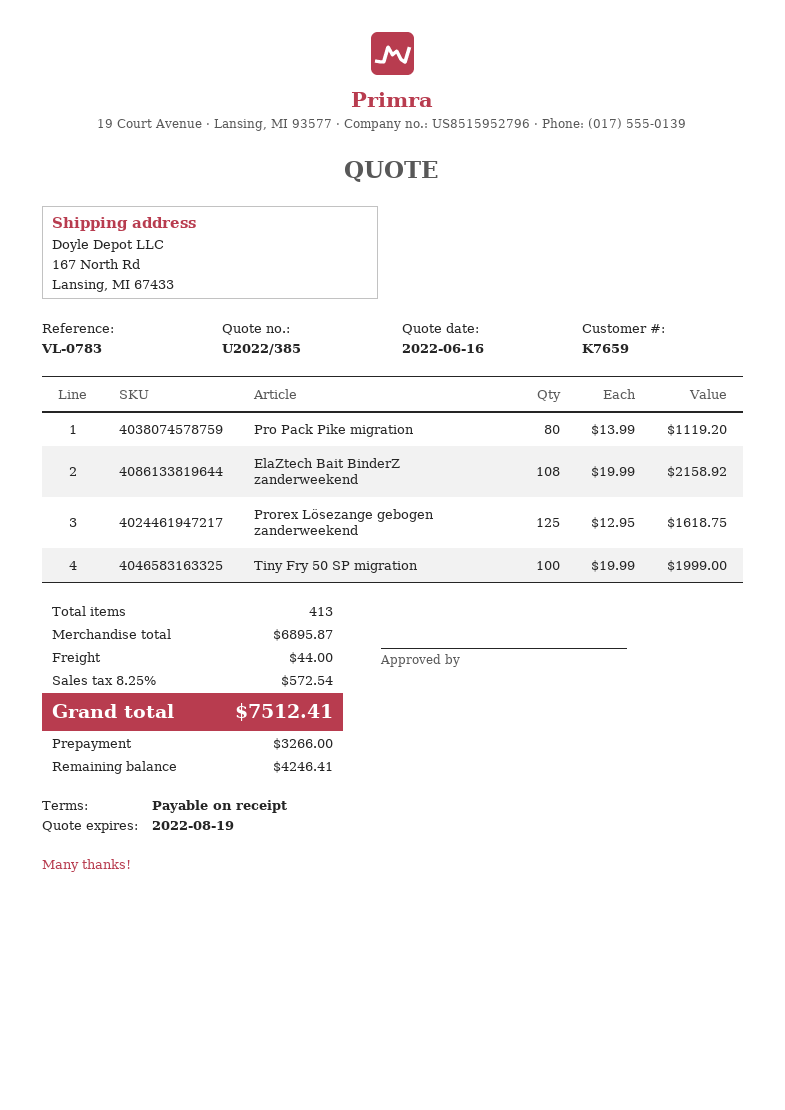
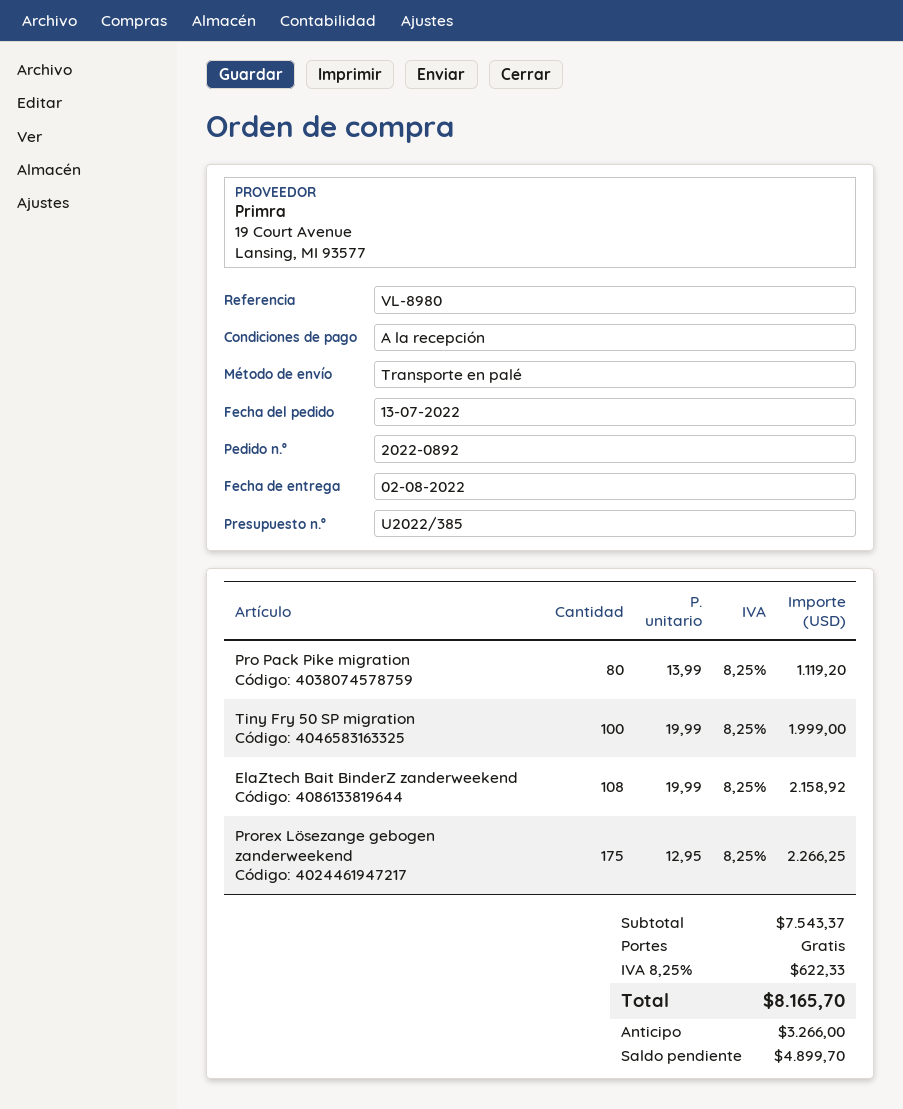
reference: VL-0783 -> VL-8980
Prorex Lösezange gebogen zanderweekend: 125 x 12.95 = 1618.75 -> 175 x 12.95 = 2266.25
subtotal: 6895.87 -> 7543.37
shipping: 44.00 -> 0.00
tax: 8.25% = 572.54 -> 8.25% = 622.33
total: 7512.41 -> 8165.70
balance: 4246.41 -> 4899.70

